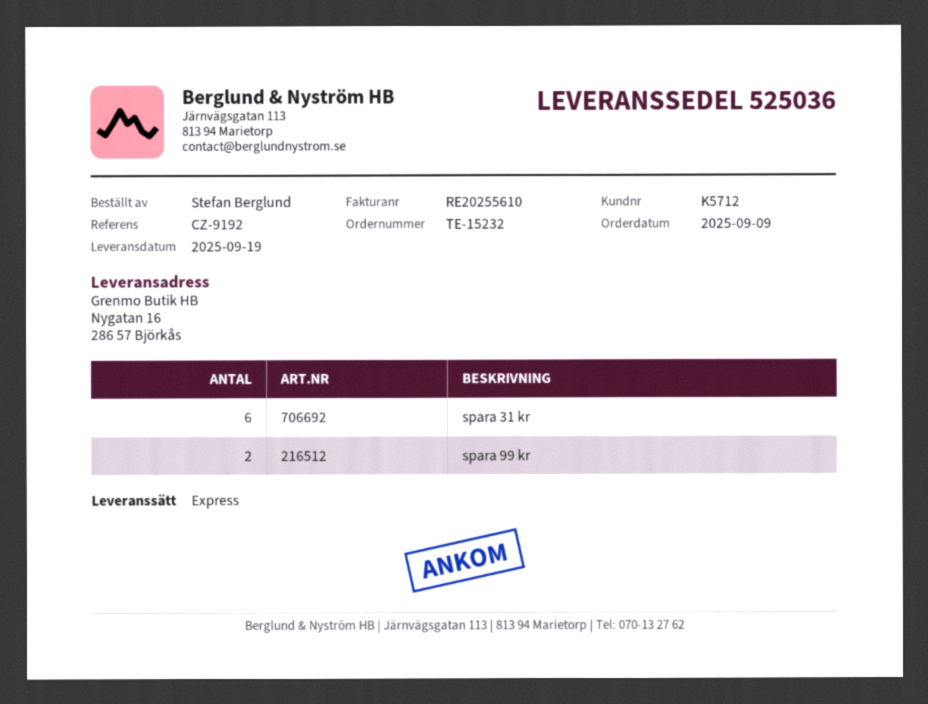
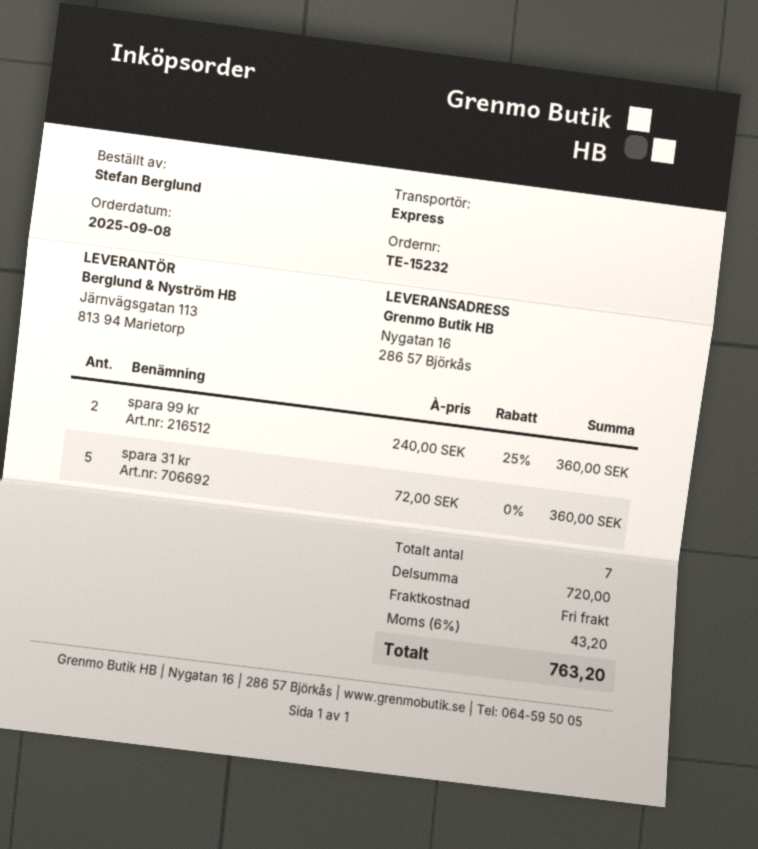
order date: 2025-09-09 -> 2025-09-08
spara 31 kr: 6 -> 5

